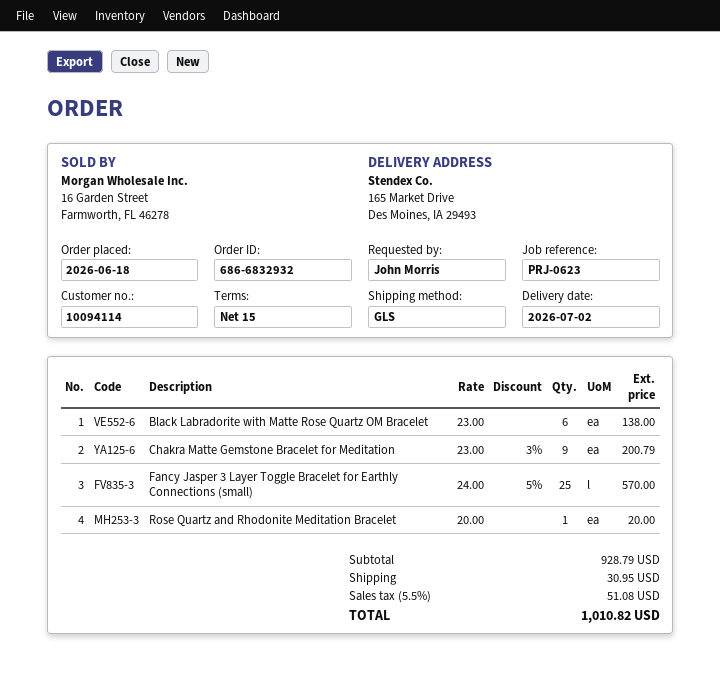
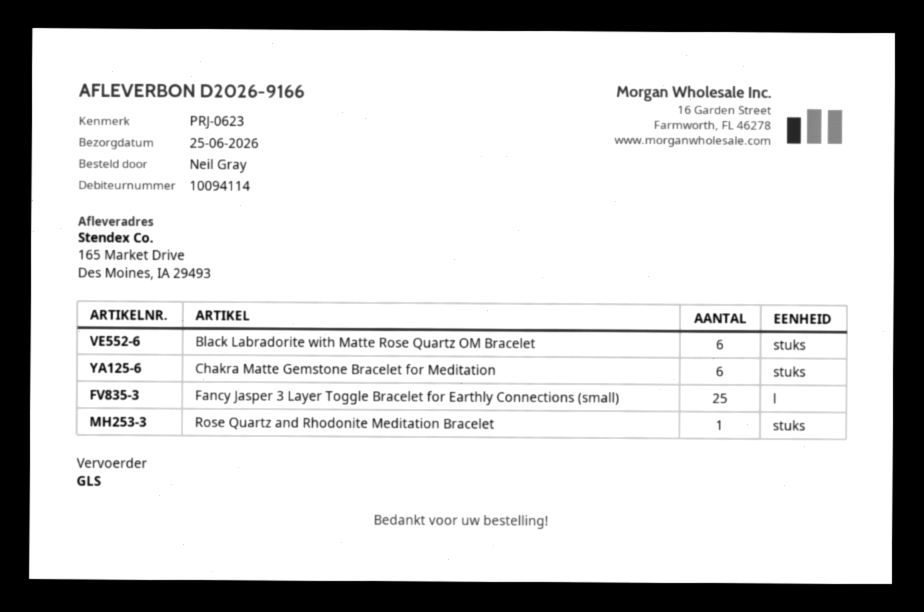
delivery date: 2026-07-02 -> 2026-06-25
ordered by: John Morris -> Neil Gray
Chakra Matte Gemstone Bracelet for Meditation: 9 -> 6

